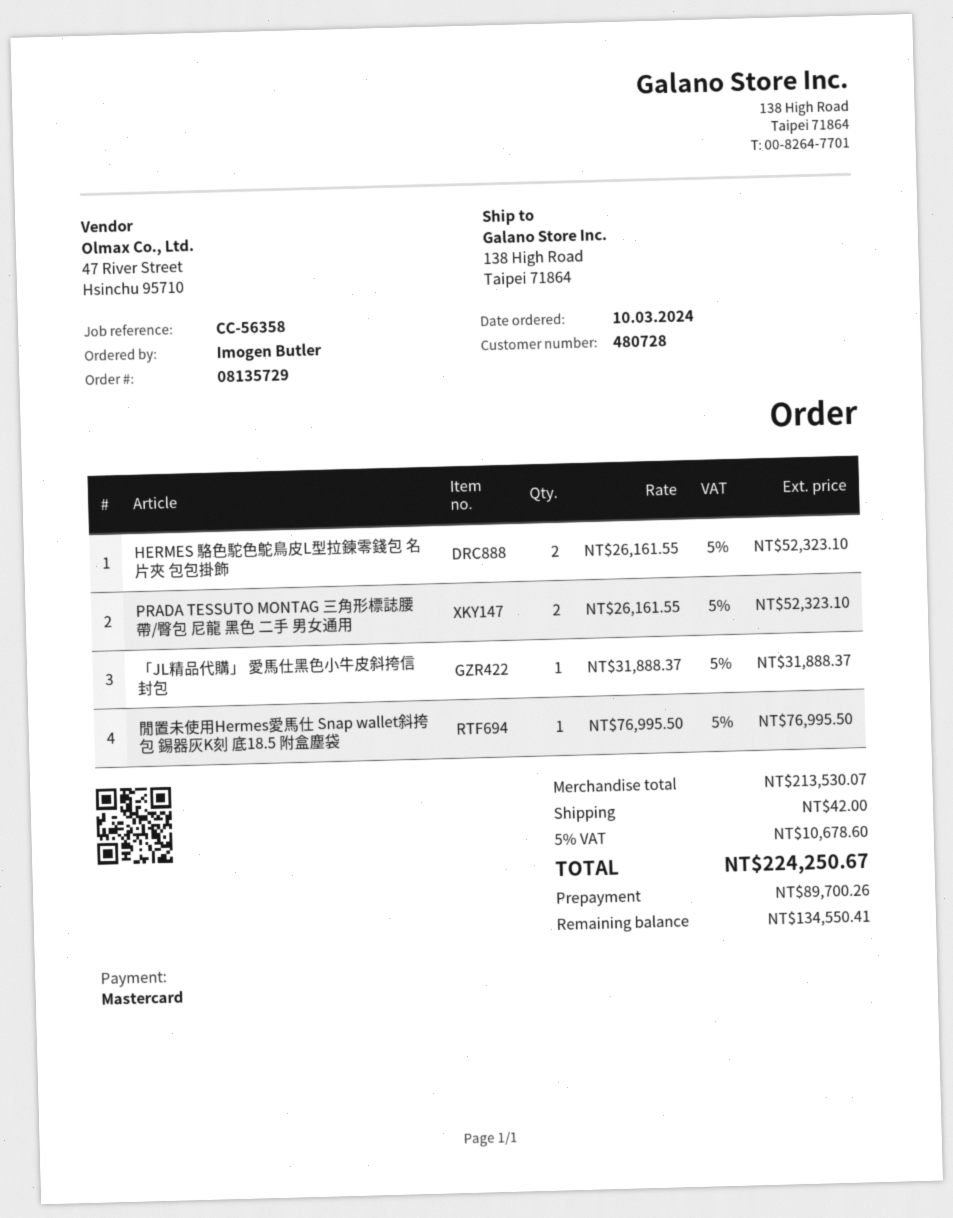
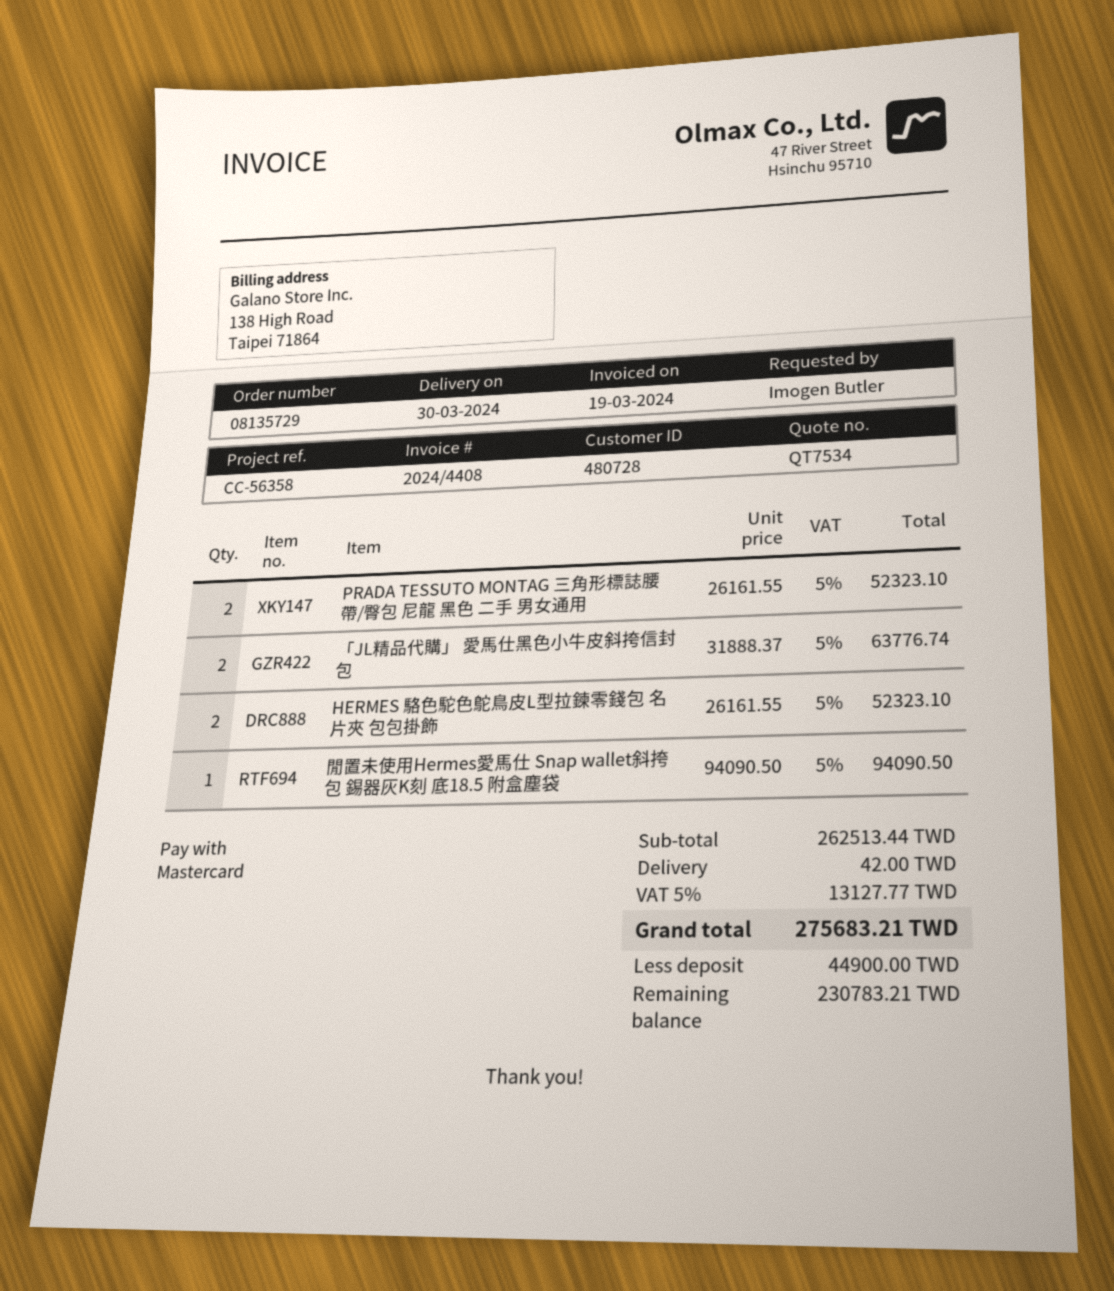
「JL精品代購」 愛馬仕黑色小牛皮斜挎信封包: 1 x 31888.37 = 31888.37 -> 2 x 31888.37 = 63776.74
閒置未使用Hermes愛馬仕 Snap wallet斜挎包 錫器灰K刻 底18.5 附盒塵袋: 1 x 76995.50 = 76995.50 -> 1 x 94090.50 = 94090.50
subtotal: 213530.07 -> 262513.44
tax: 5% = 10678.60 -> 5% = 13127.77
total: 224250.67 -> 275683.21
deposit: 89700.26 -> 44900.00
balance: 134550.41 -> 230783.21

